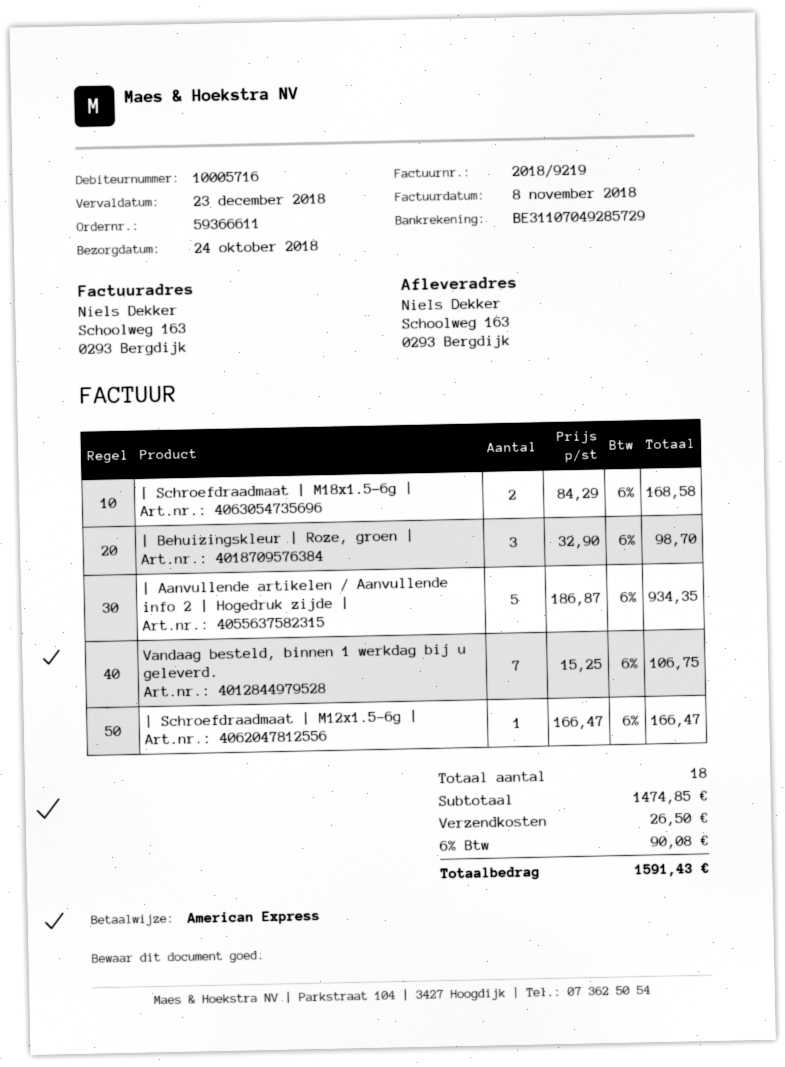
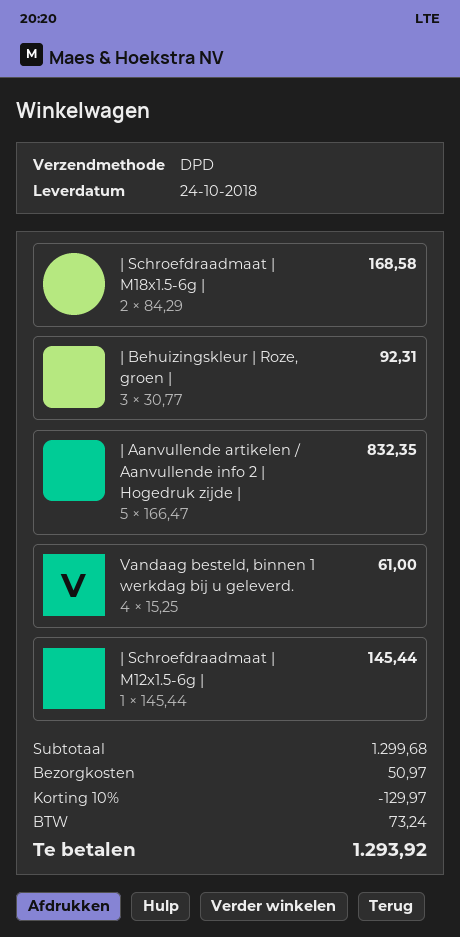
| Behuizingskleur | Roze, groen |: 3 x 32.90 = 98.70 -> 3 x 30.77 = 92.31
| Aanvullende artikelen / Aanvullende info 2 | Hogedruk zijde |: 5 x 186.87 = 934.35 -> 5 x 166.47 = 832.35
Vandaag besteld, binnen 1 werkdag bij u geleverd.: 7 x 15.25 = 106.75 -> 4 x 15.25 = 61.00
| Schroefdraadmaat | M12x1.5-6g |: 1 x 166.47 = 166.47 -> 1 x 145.44 = 145.44
subtotal: 1474.85 -> 1299.68
discount: none -> 10% = 129.97
shipping: 26.50 -> 50.97
tax: 90.08 -> 73.24
total: 1591.43 -> 1293.92

